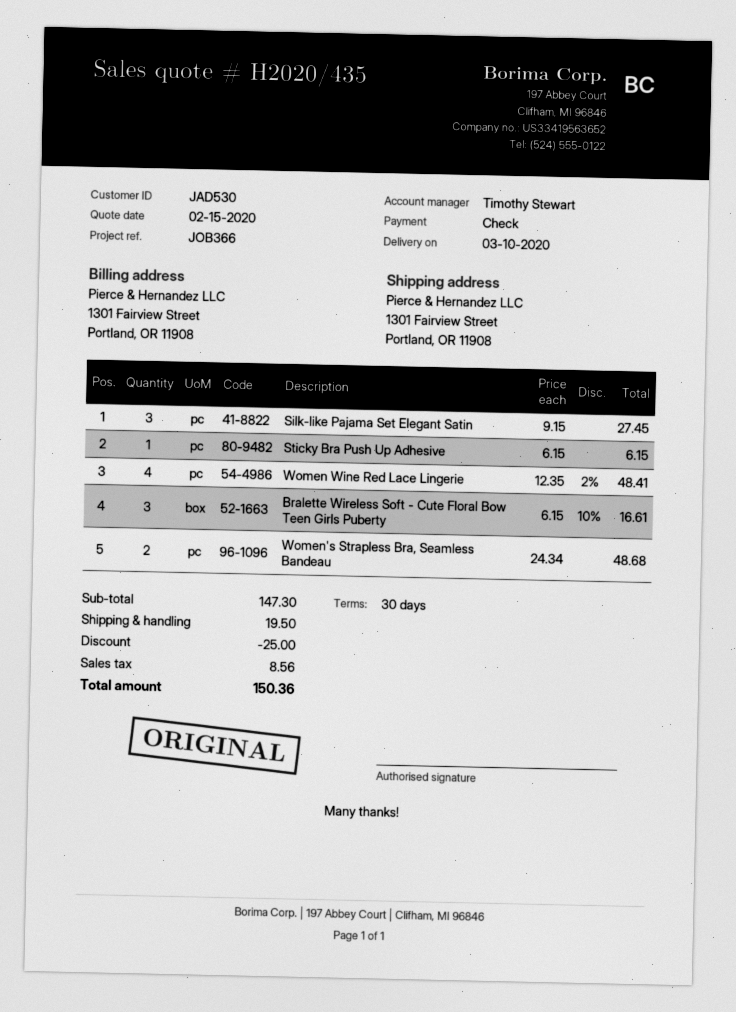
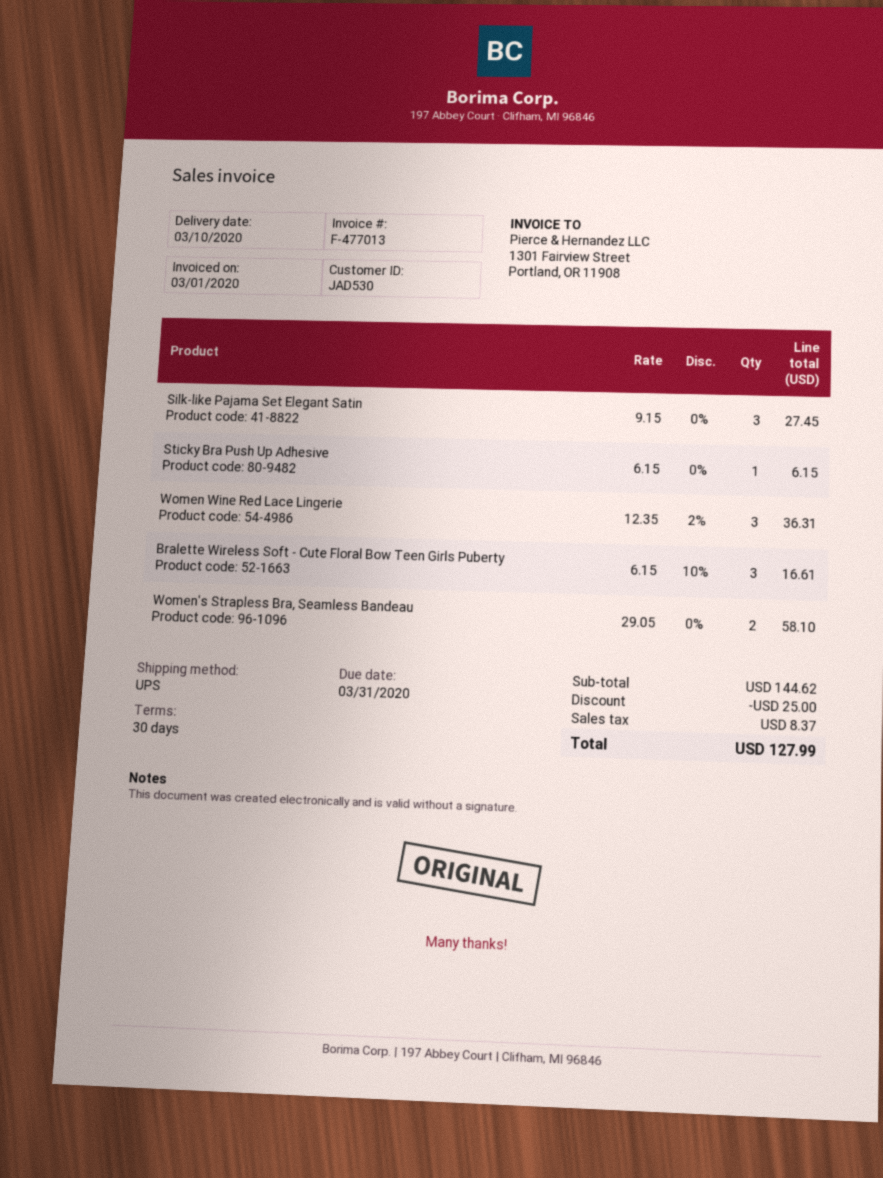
Women Wine Red Lace Lingerie: 4 x 12.35 - 2% = 48.41 -> 3 x 12.35 - 2% = 36.31
Women's Strapless Bra, Seamless Bandeau: 2 x 24.34 = 48.68 -> 2 x 29.05 = 58.10
subtotal: 147.30 -> 144.62
shipping: 19.50 -> none
tax: 8.56 -> 8.37
total: 150.36 -> 127.99

